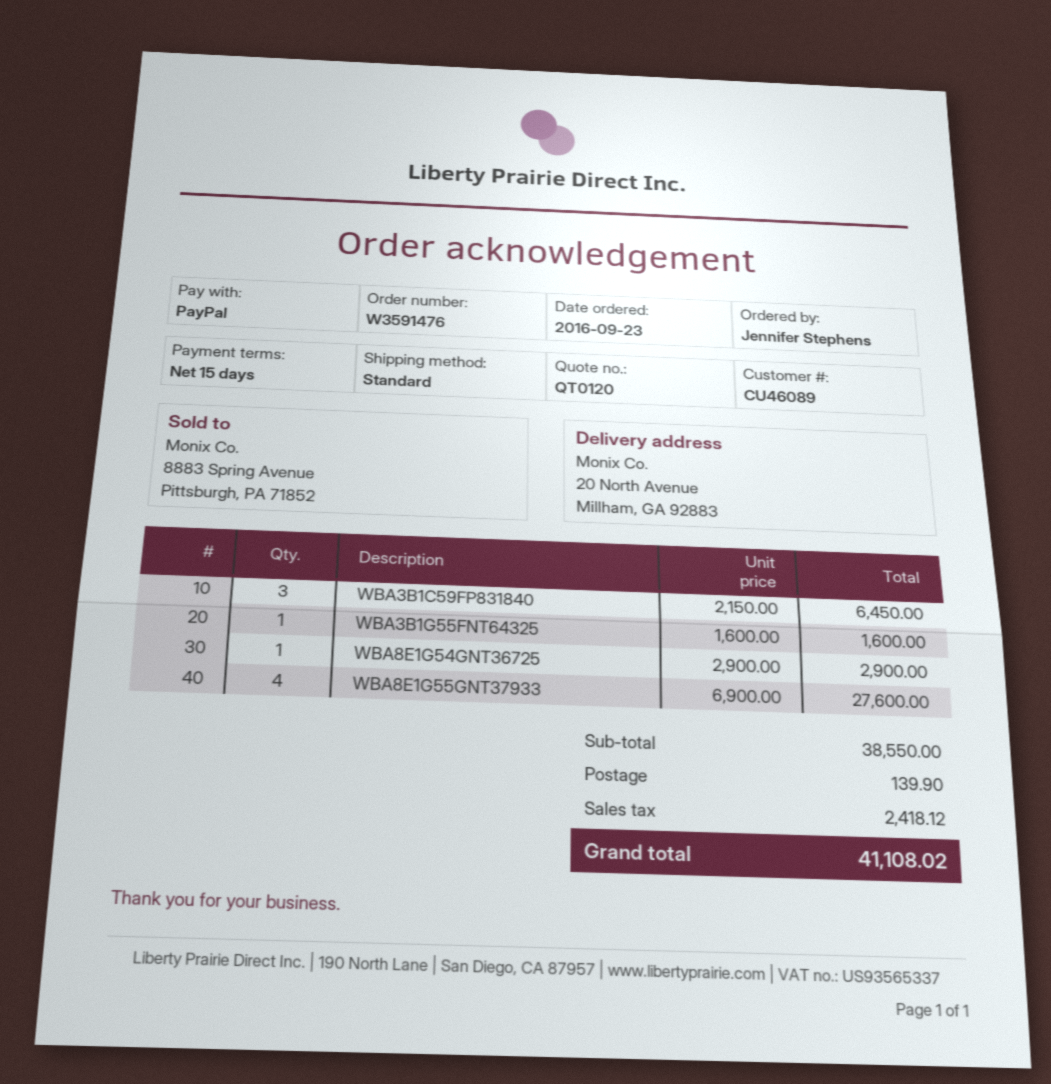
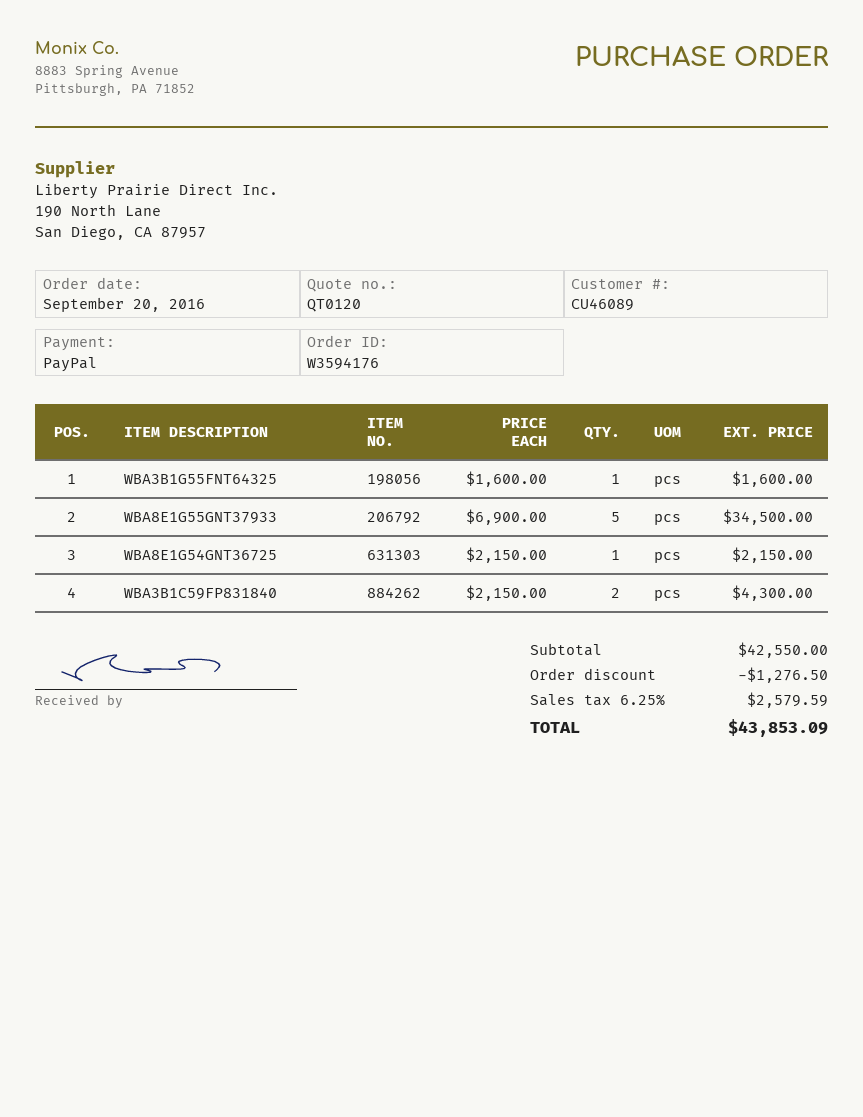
order number: W3591476 -> W3594176
order date: 2016-09-23 -> 2016-09-20
WBA3B1C59FP831840: 3 x 2150.00 = 6450.00 -> 2 x 2150.00 = 4300.00
WBA8E1G54GNT36725: 1 x 2900.00 = 2900.00 -> 1 x 2150.00 = 2150.00
WBA8E1G55GNT37933: 4 x 6900.00 = 27600.00 -> 5 x 6900.00 = 34500.00
subtotal: 38550.00 -> 42550.00
discount: none -> 1276.50
shipping: 139.90 -> none
tax: 2418.12 -> 2579.59
total: 41108.02 -> 43853.09

